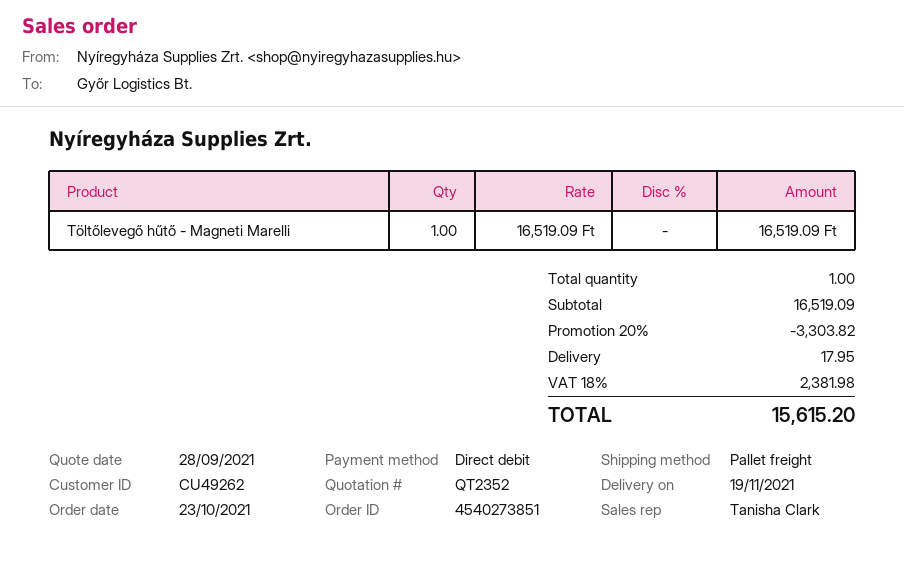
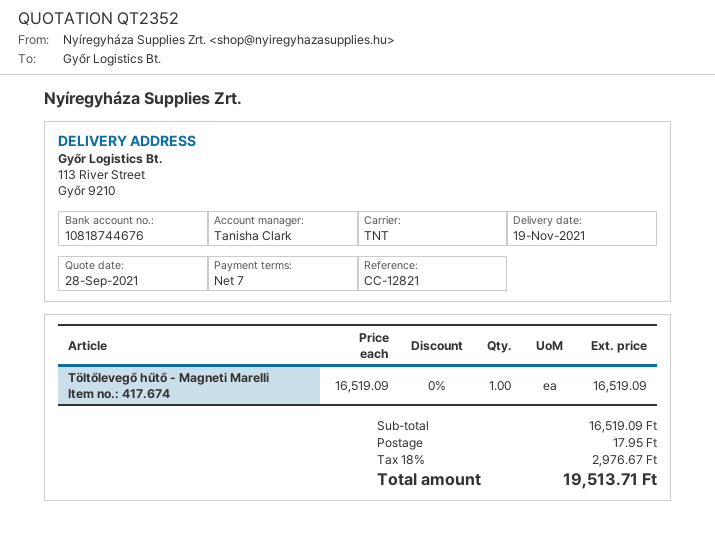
shipping method: pallet freight -> TNT
discount: 20% = 3303.82 -> none
tax: 18% = 2381.98 -> 18% = 2976.67
total: 15615.20 -> 19513.71

